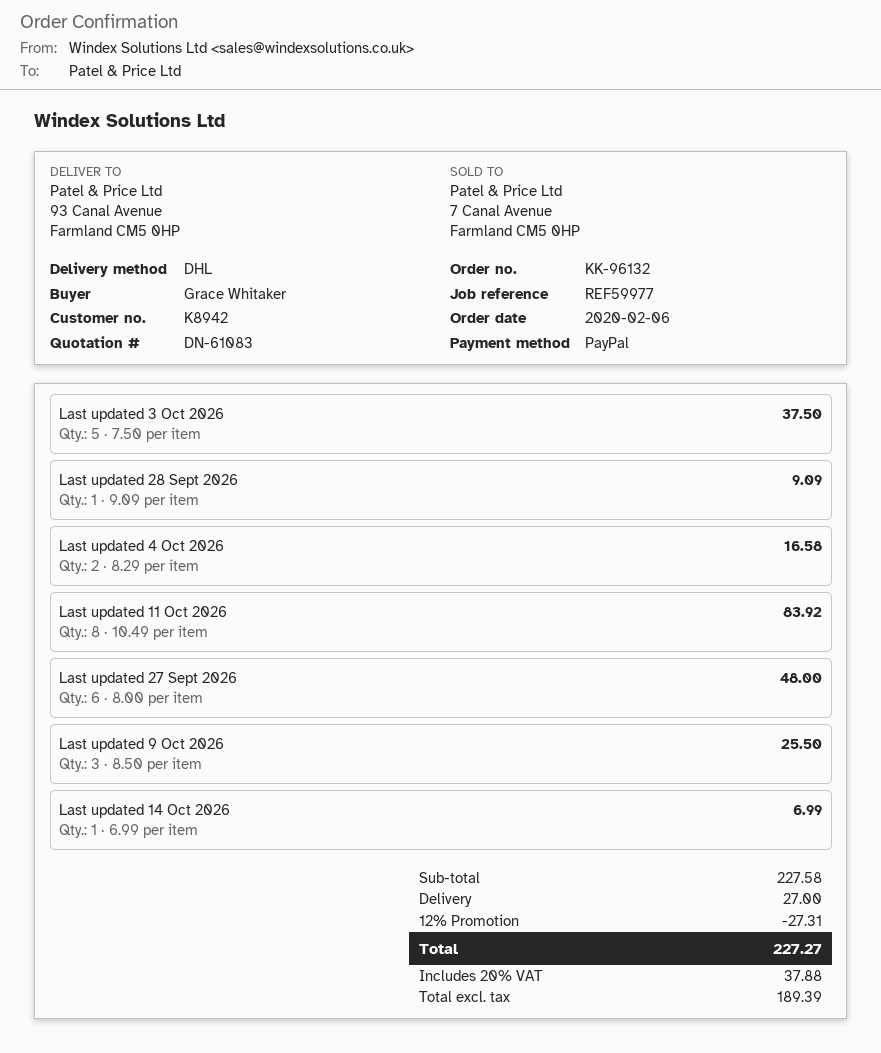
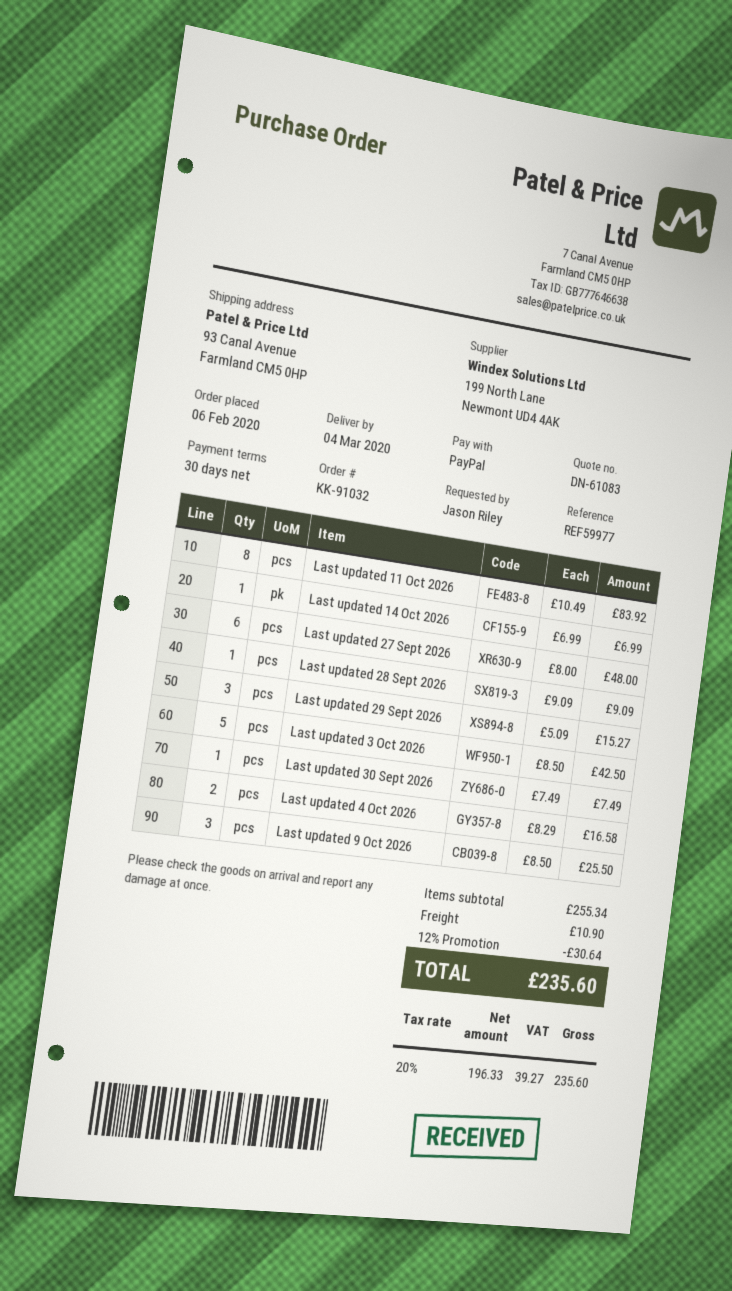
order number: KK-96132 -> KK-91032
ordered by: Grace Whitaker -> Jason Riley
Last updated 3 Oct 2026: 5 x 7.50 = 37.50 -> 5 x 8.50 = 42.50
Last updated 29 Sept 2026: none -> 3 x 5.09 = 15.27
Last updated 30 Sept 2026: none -> 1 x 7.49 = 7.49
subtotal: 227.58 -> 255.34
discount: 12% = 27.31 -> 12% = 30.64
shipping: 27.00 -> 10.90
net: 189.39 -> 196.33
tax: 20% = 37.88 -> 20% = 39.27
total: 227.27 -> 235.60

